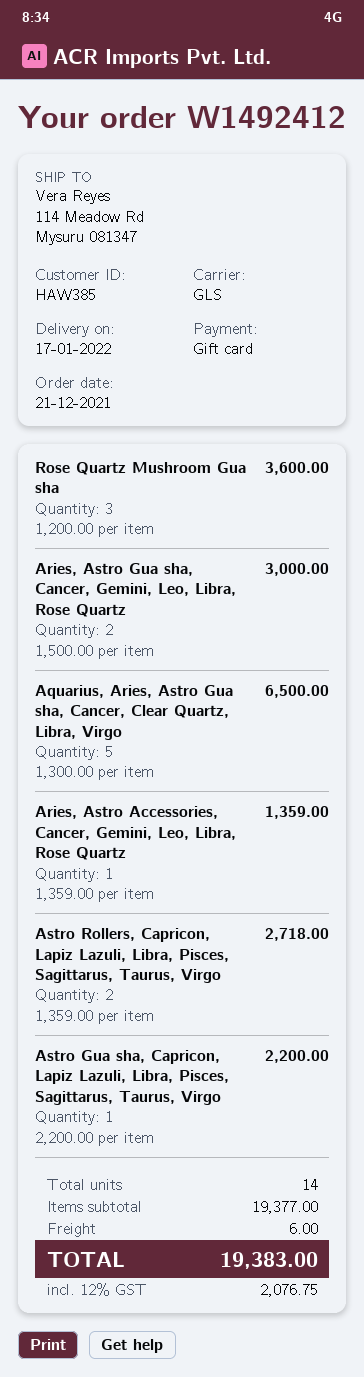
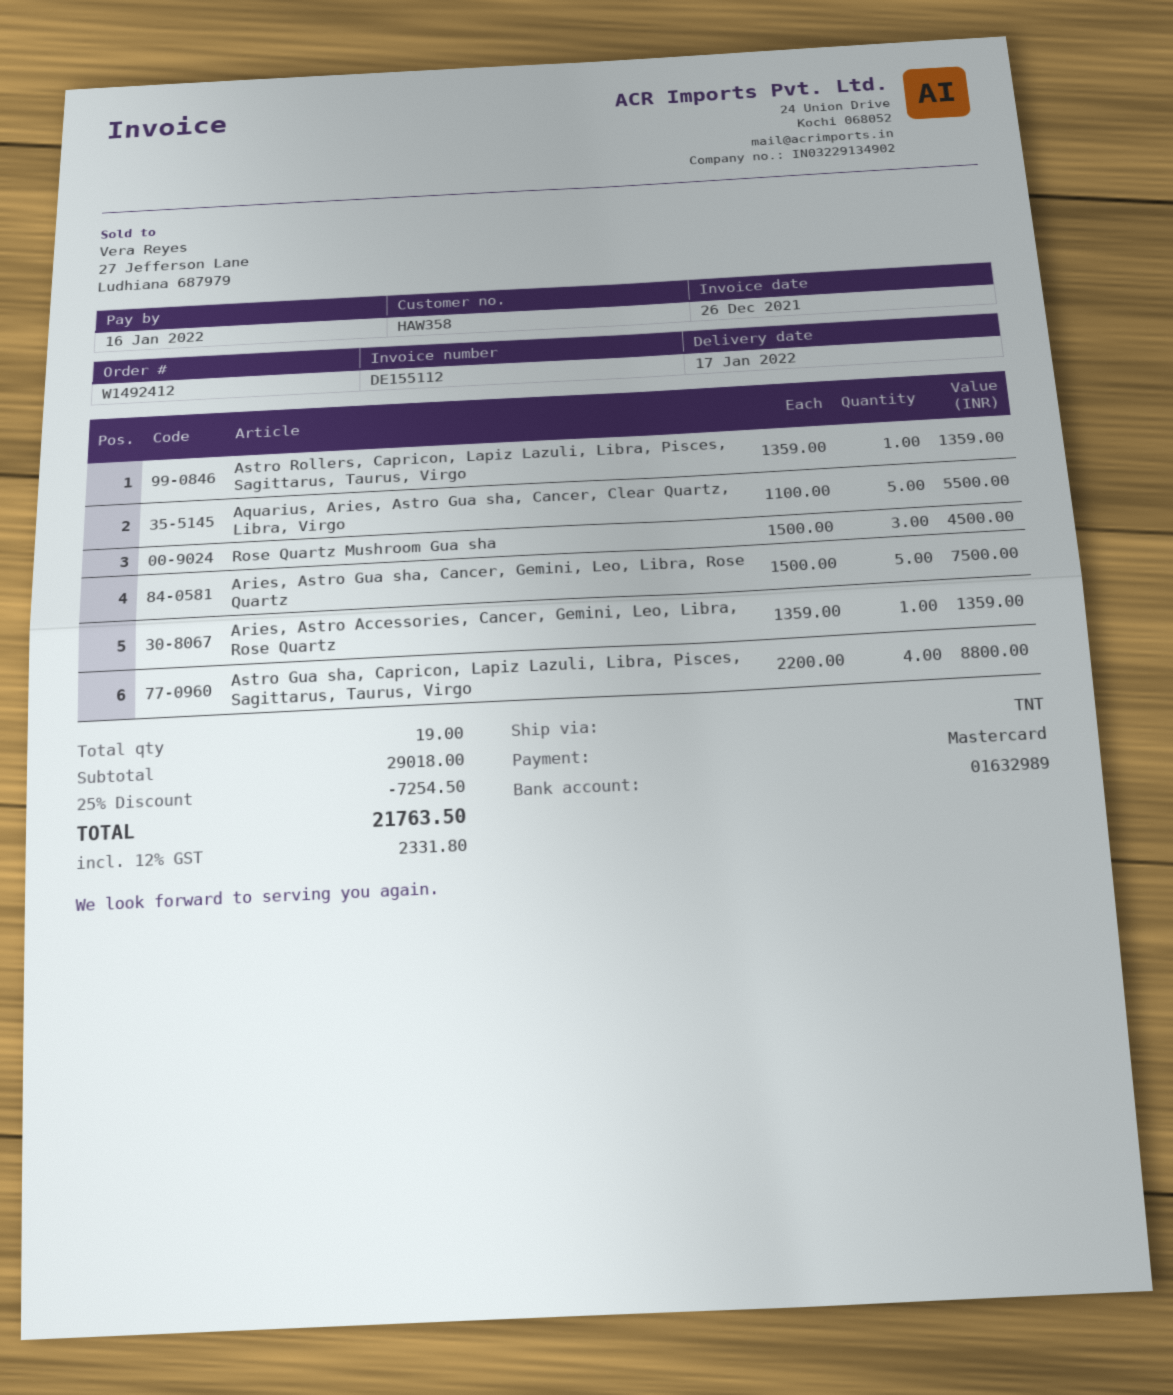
customer number: HAW385 -> HAW358
payment method: gift card -> Mastercard
shipping method: GLS -> TNT
Rose Quartz Mushroom Gua sha: 3 x 1200.00 = 3600.00 -> 3 x 1500.00 = 4500.00
Aries, Astro Gua sha, Cancer, Gemini, Leo, Libra, Rose Quartz: 2 x 1500.00 = 3000.00 -> 5 x 1500.00 = 7500.00
Aquarius, Aries, Astro Gua sha, Cancer, Clear Quartz, Libra, Virgo: 5 x 1300.00 = 6500.00 -> 5 x 1100.00 = 5500.00
Astro Rollers, Capricon, Lapiz Lazuli, Libra, Pisces, Sagittarus, Taurus, Virgo: 2 x 1359.00 = 2718.00 -> 1 x 1359.00 = 1359.00
Astro Gua sha, Capricon, Lapiz Lazuli, Libra, Pisces, Sagittarus, Taurus, Virgo: 1 x 2200.00 = 2200.00 -> 4 x 2200.00 = 8800.00
total quantity: 14 -> 19
subtotal: 19377.00 -> 29018.00
discount: none -> 25% = 7254.50
shipping: 6.00 -> none
tax: 12% = 2076.75 -> 12% = 2331.80
total: 19383.00 -> 21763.50

